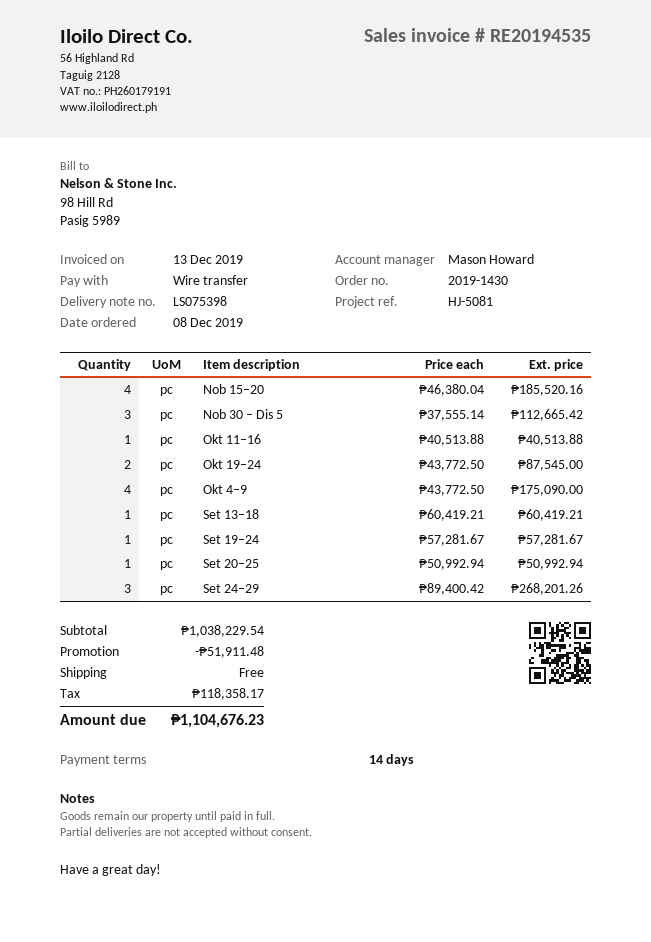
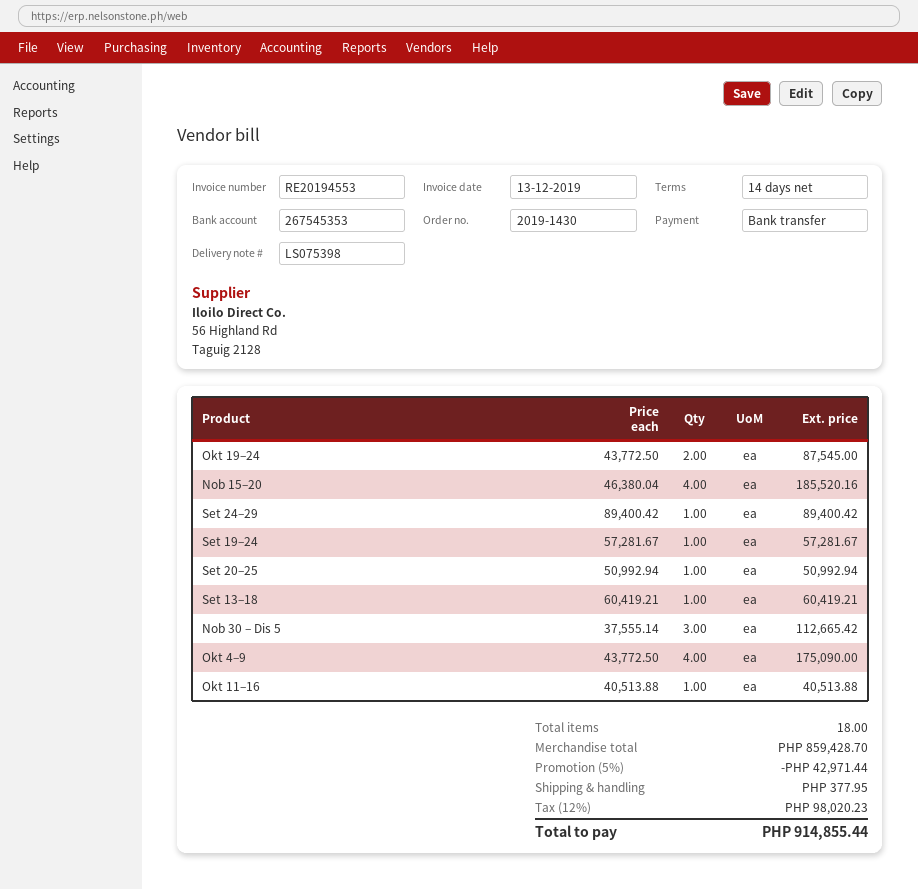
invoice number: RE20194535 -> RE20194553
Set 24–29: 3 x 89400.42 = 268201.26 -> 1 x 89400.42 = 89400.42
subtotal: 1038229.54 -> 859428.70
discount: 51911.48 -> 42971.44
shipping: 0.00 -> 377.95
tax: 118358.17 -> 98020.23
total: 1104676.23 -> 914855.44

